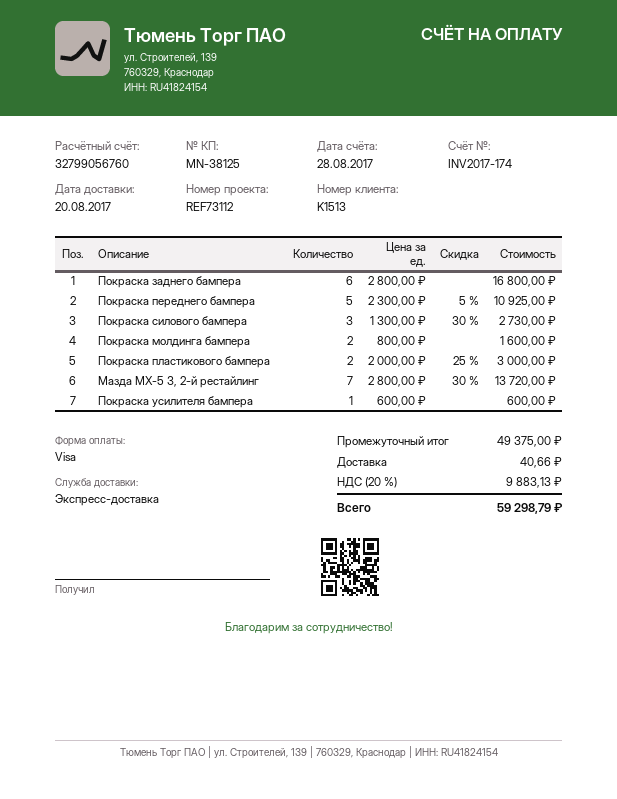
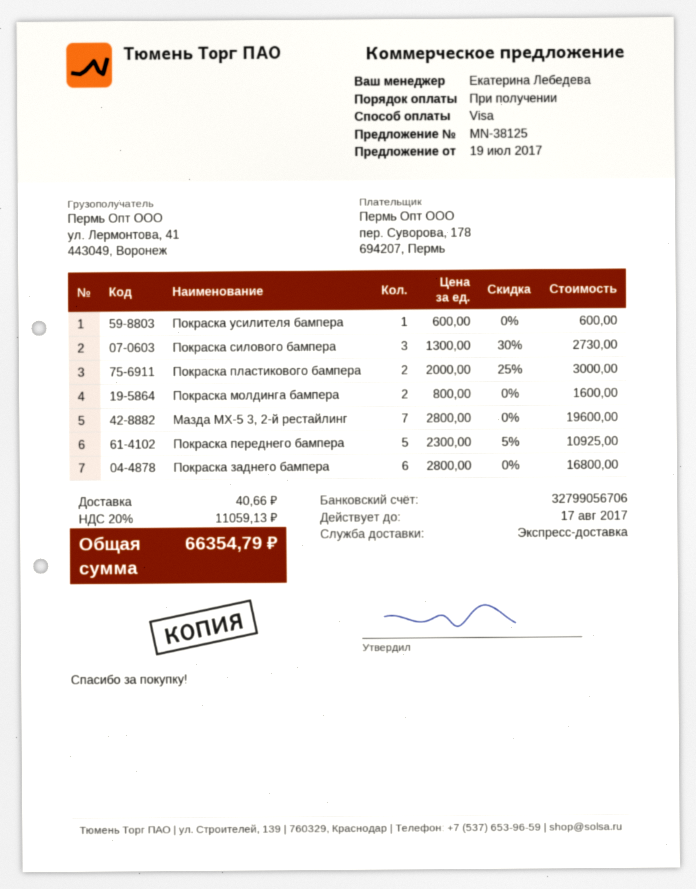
bank account: 32799056760 -> 32799056706
Мазда MX-5 3, 2-й рестайлинг: 7 x 2800.00 - 30% = 13720.00 -> 7 x 2800.00 = 19600.00
tax: 20% = 9883.13 -> 20% = 11059.13
total: 59298.79 -> 66354.79

